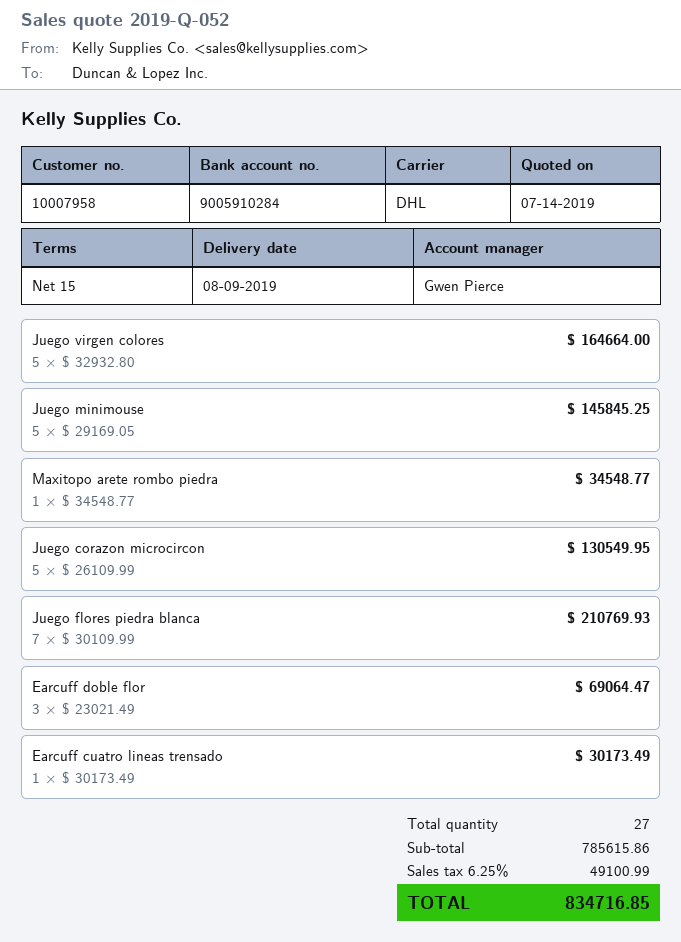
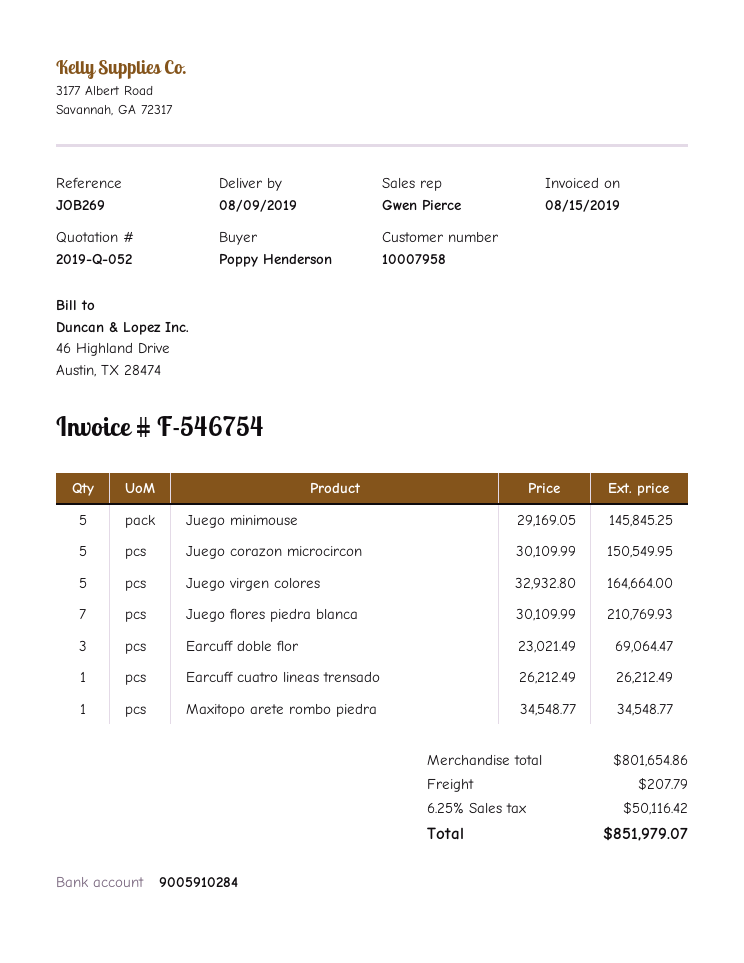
Juego corazon microcircon: 5 x 26109.99 = 130549.95 -> 5 x 30109.99 = 150549.95
Earcuff cuatro lineas trensado: 1 x 30173.49 = 30173.49 -> 1 x 26212.49 = 26212.49
subtotal: 785615.86 -> 801654.86
shipping: none -> 207.79
tax: 6.25% = 49100.99 -> 6.25% = 50116.42
total: 834716.85 -> 851979.07

